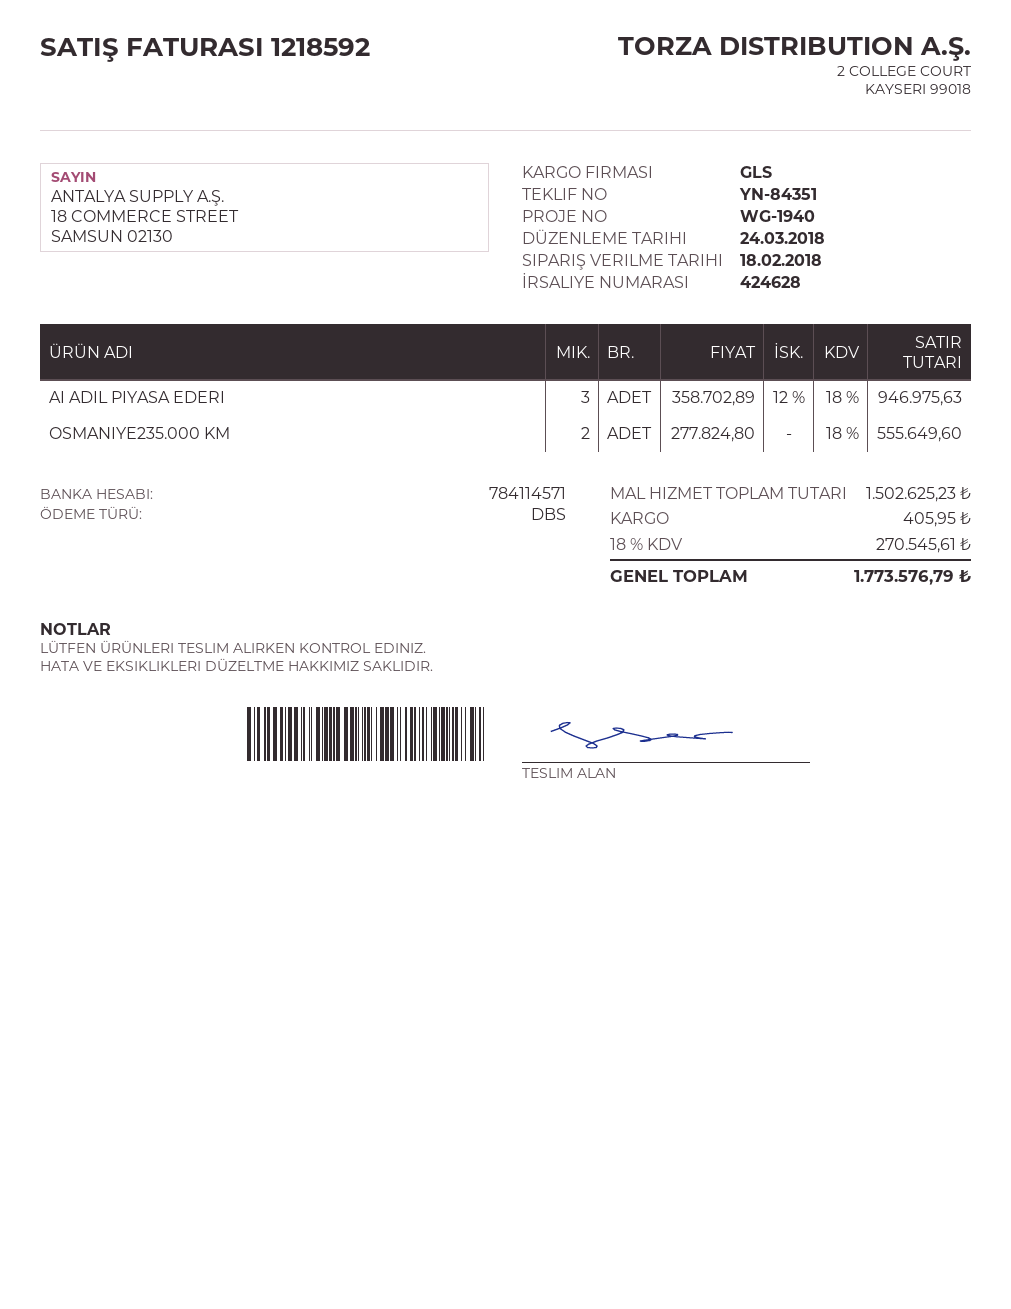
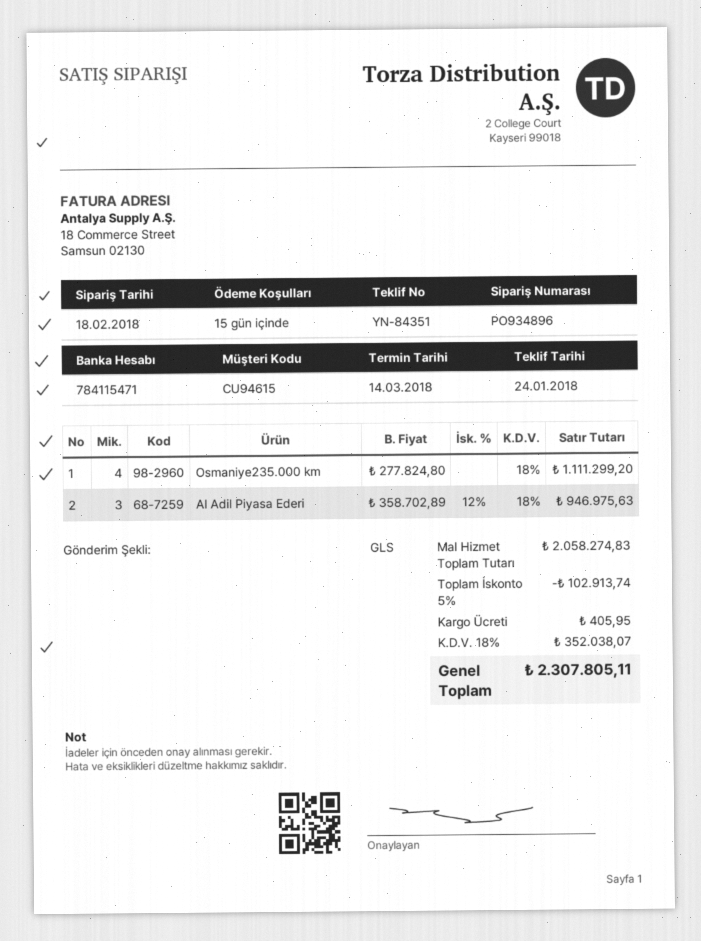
bank account: 784114571 -> 784115471
OSMANIYE235.000 KM: 2 x 277824.80 = 555649.60 -> 4 x 277824.80 = 1111299.20
subtotal: 1502625.23 -> 2058274.83
discount: none -> 5% = 102913.74
tax: 18% = 270545.61 -> 18% = 352038.07
total: 1773576.79 -> 2307805.11

